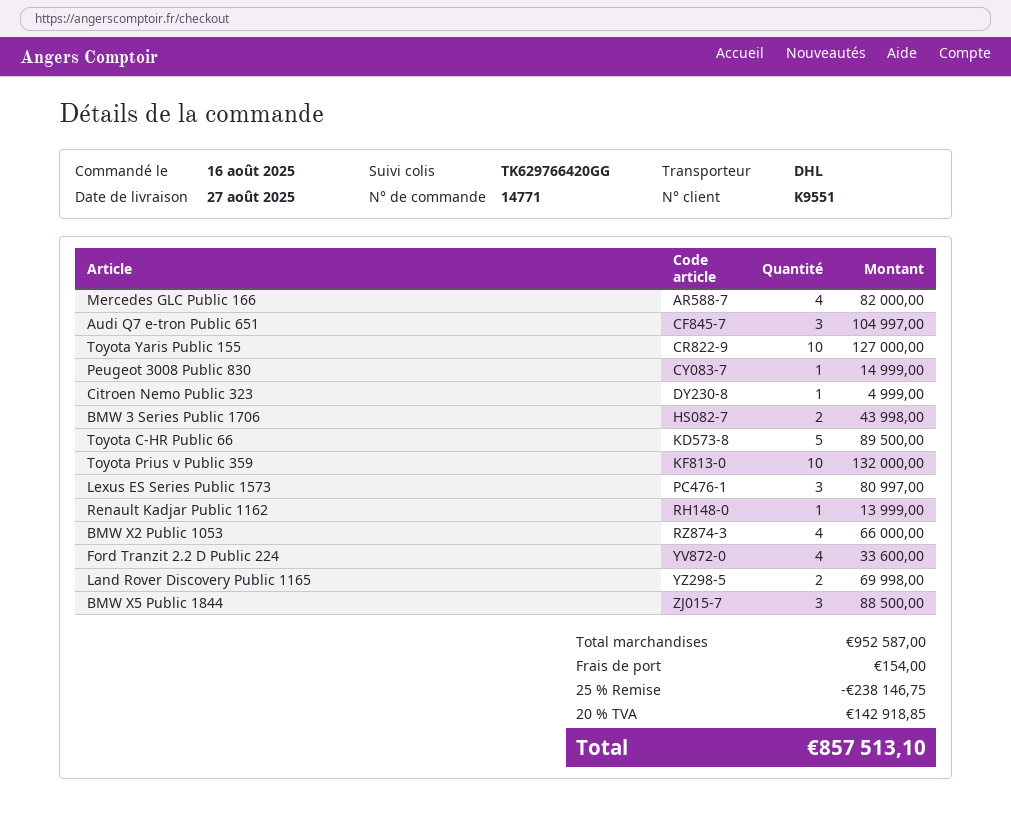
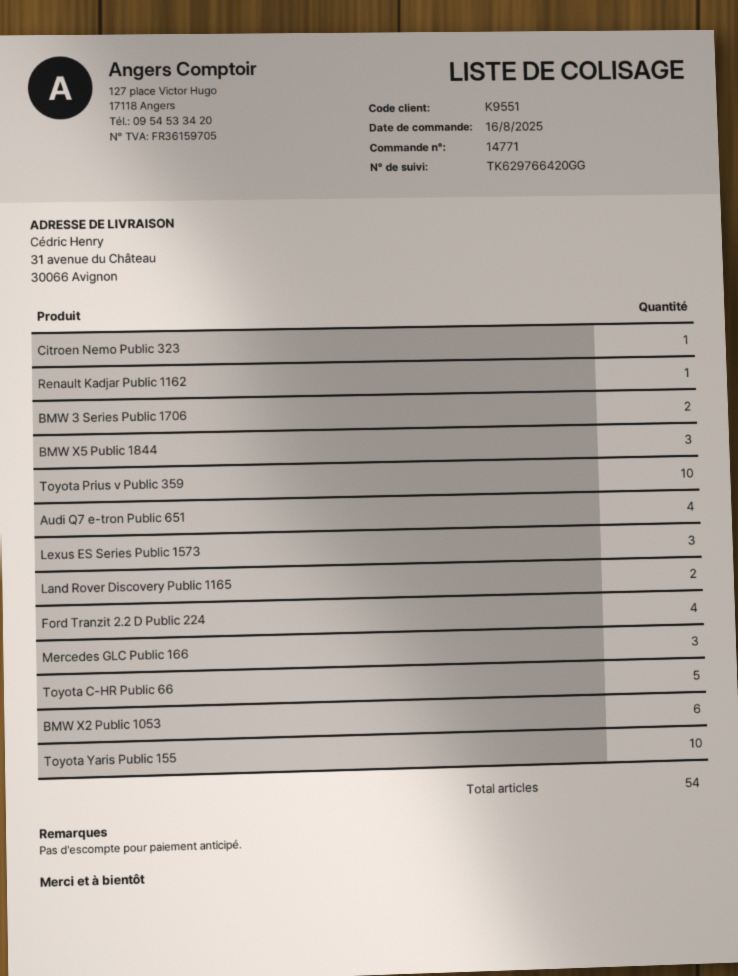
Mercedes GLC Public 166: 4 -> 3
Audi Q7 e-tron Public 651: 3 -> 4
Peugeot 3008 Public 830: 1 -> none
BMW X2 Public 1053: 4 -> 6

